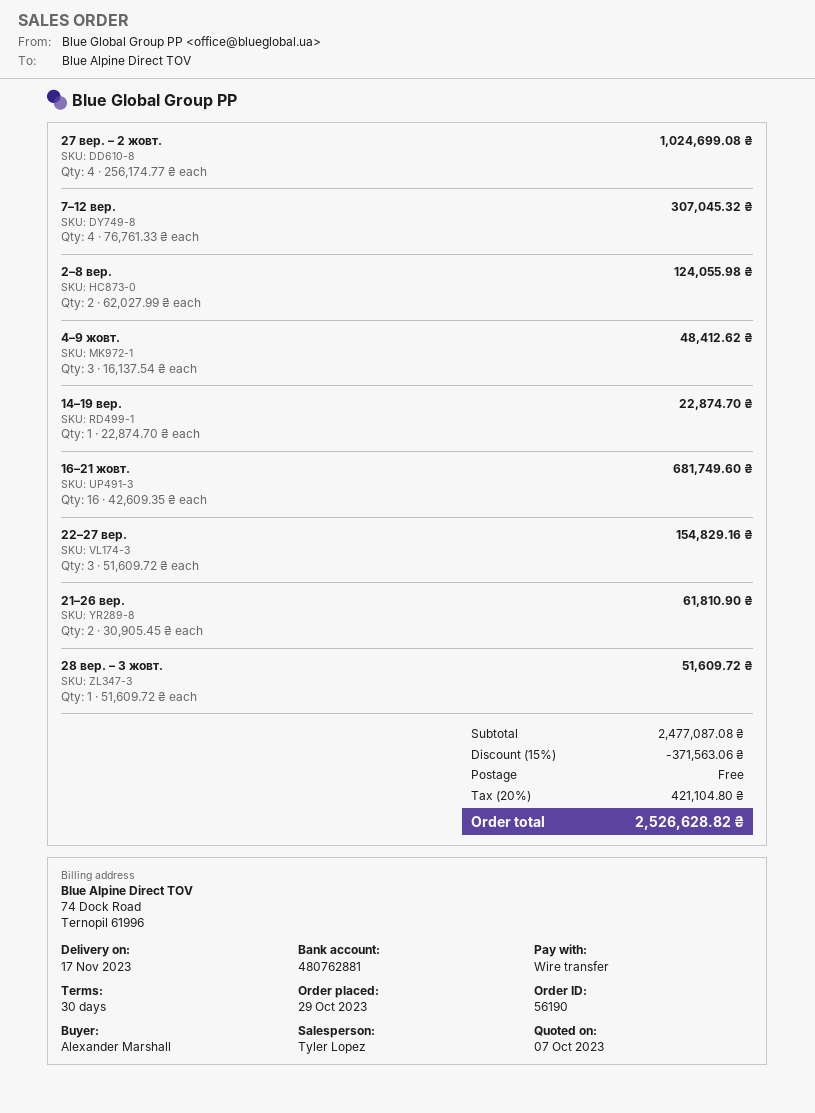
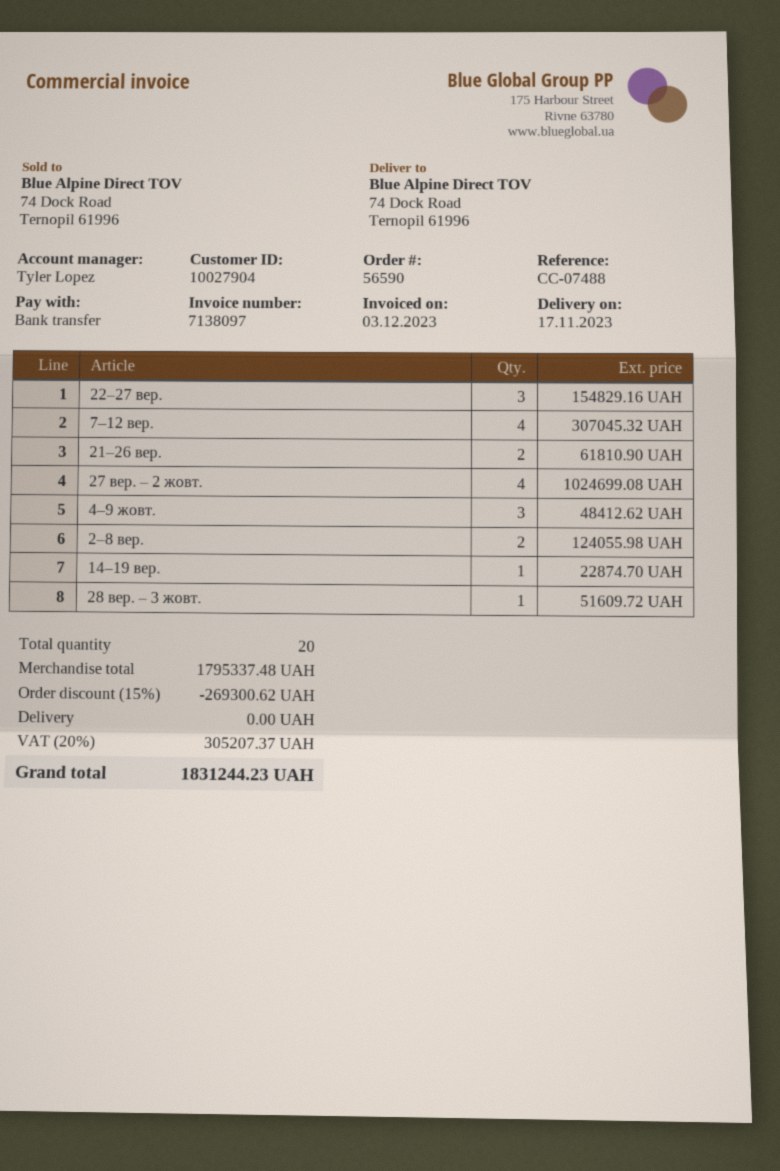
order number: 56190 -> 56590
16–21 жовт.: 16 for 681749.60 -> none
subtotal: 2477087.08 -> 1795337.48
discount: 15% = 371563.06 -> 15% = 269300.62
tax: 20% = 421104.80 -> 20% = 305207.37
total: 2526628.82 -> 1831244.23

